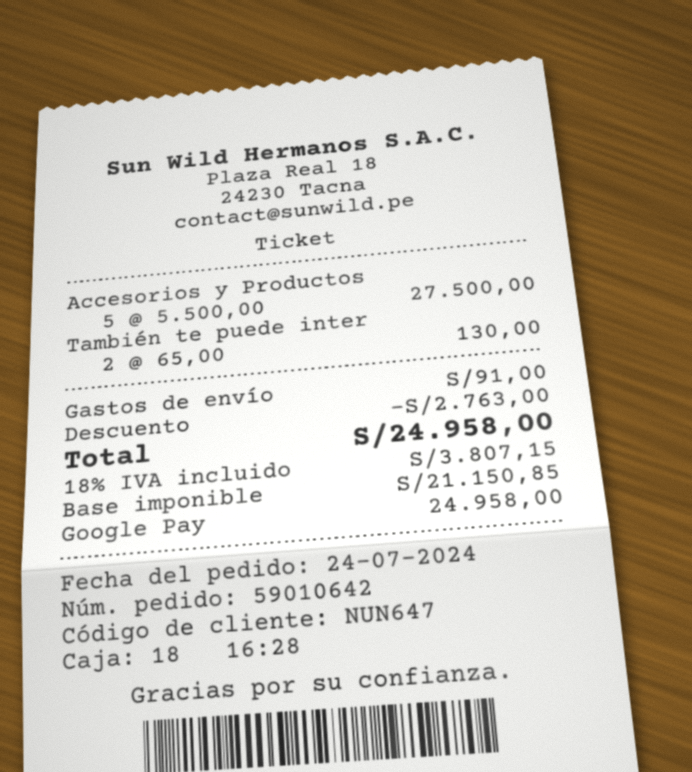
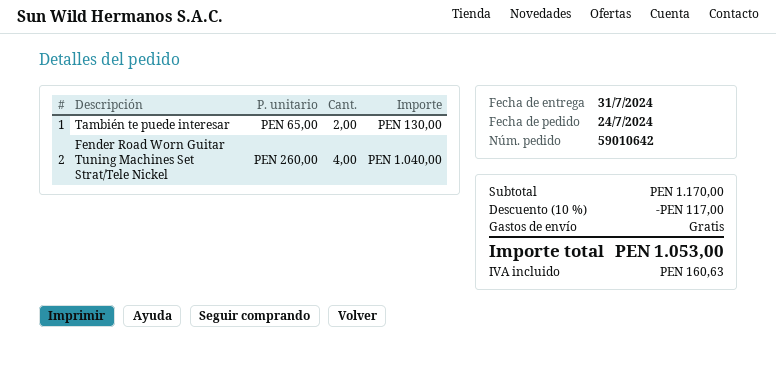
Accesorios y Productos: 5 x 5500.00 = 27500.00 -> none
Fender Road Worn Guitar Tuning Machines Set Strat/Tele Nickel: none -> 4 x 260.00 = 1040.00
discount: 2763.00 -> 117.00
shipping: 91.00 -> 0.00
tax: 3807.15 -> 160.63
total: 24958.00 -> 1053.00

